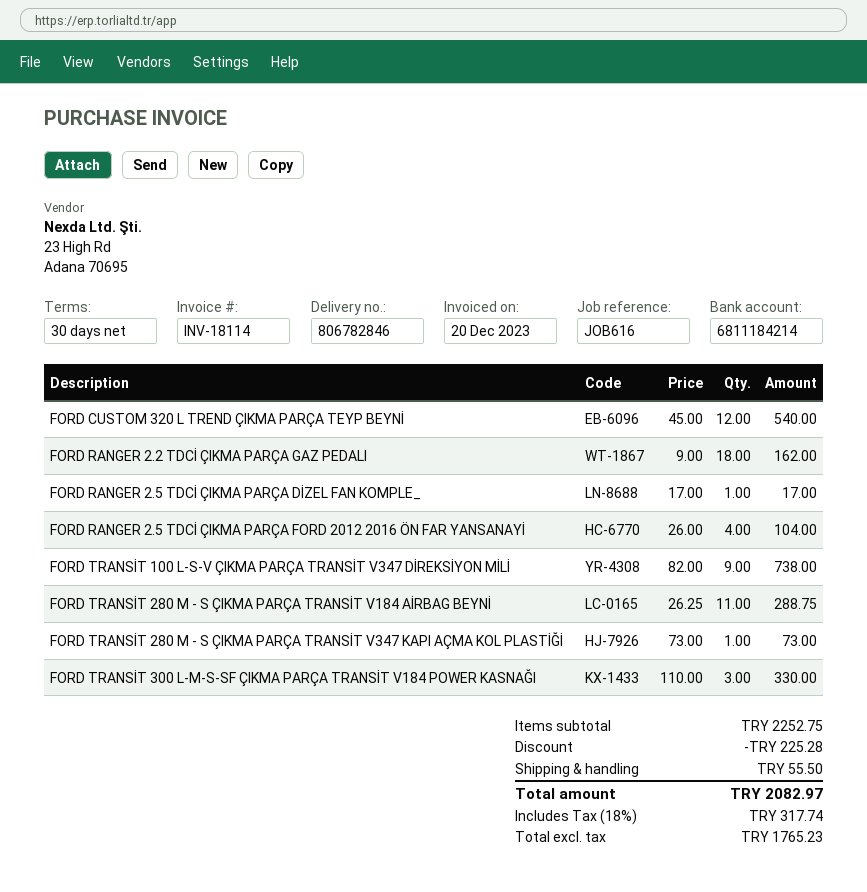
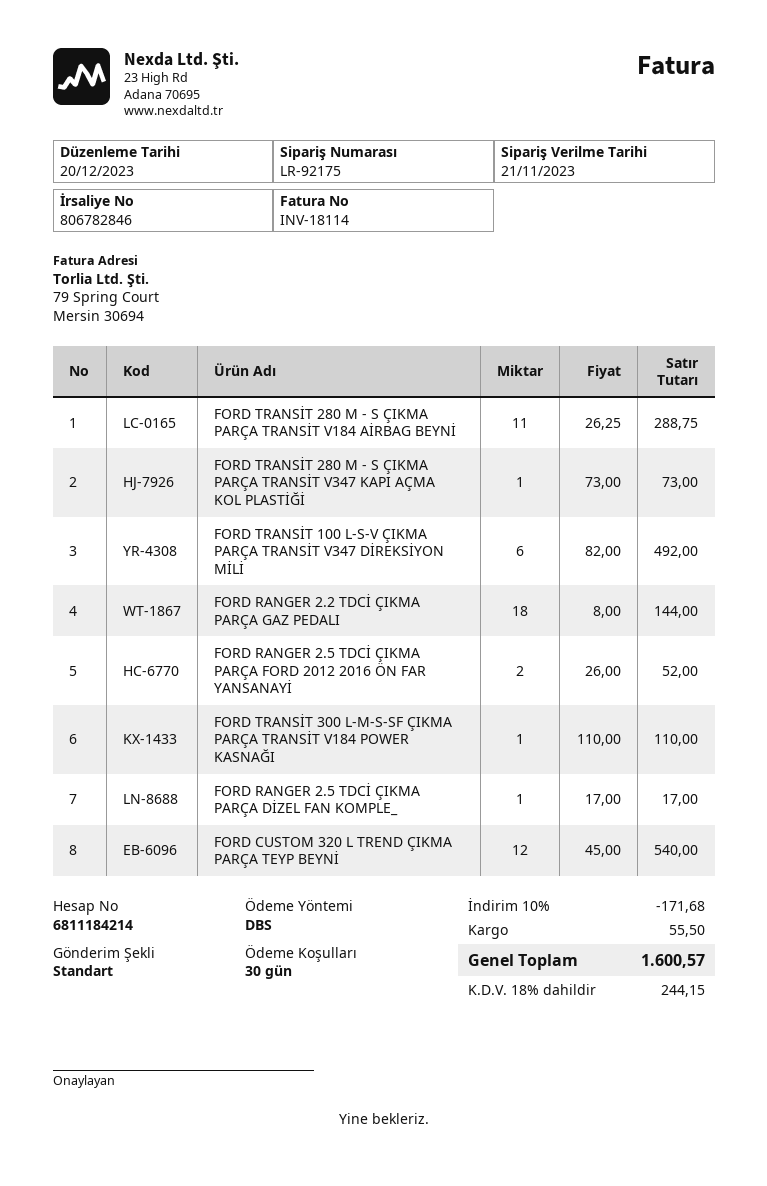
FORD RANGER 2.2 TDCİ ÇIKMA PARÇA GAZ PEDALI: 18 x 9.00 = 162.00 -> 18 x 8.00 = 144.00
FORD RANGER 2.5 TDCİ ÇIKMA PARÇA FORD 2012 2016 ÖN FAR YANSANAYİ: 4 x 26.00 = 104.00 -> 2 x 26.00 = 52.00
FORD TRANSİT 100 L-S-V ÇIKMA PARÇA TRANSİT V347 DİREKSİYON MİLİ: 9 x 82.00 = 738.00 -> 6 x 82.00 = 492.00
FORD TRANSİT 300 L-M-S-SF ÇIKMA PARÇA TRANSİT V184 POWER KASNAĞI: 3 x 110.00 = 330.00 -> 1 x 110.00 = 110.00
discount: 225.28 -> 171.68
tax: 18% = 317.74 -> 18% = 244.15
total: 2082.97 -> 1600.57

